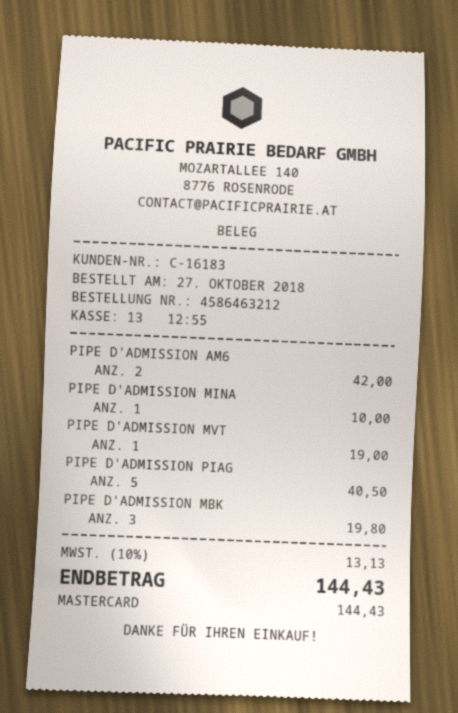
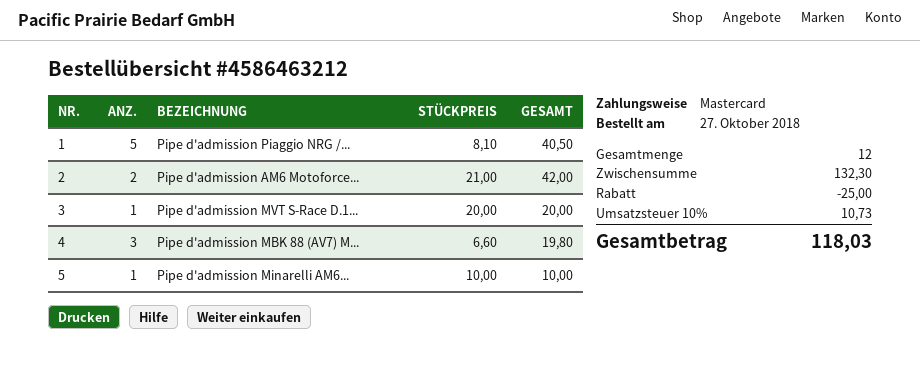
PIPE D'ADMISSION MVT: 1 for 19.00 -> 1 for 20.00
discount: none -> 25.00
tax: 10% = 13.13 -> 10% = 10.73
total: 144.43 -> 118.03

